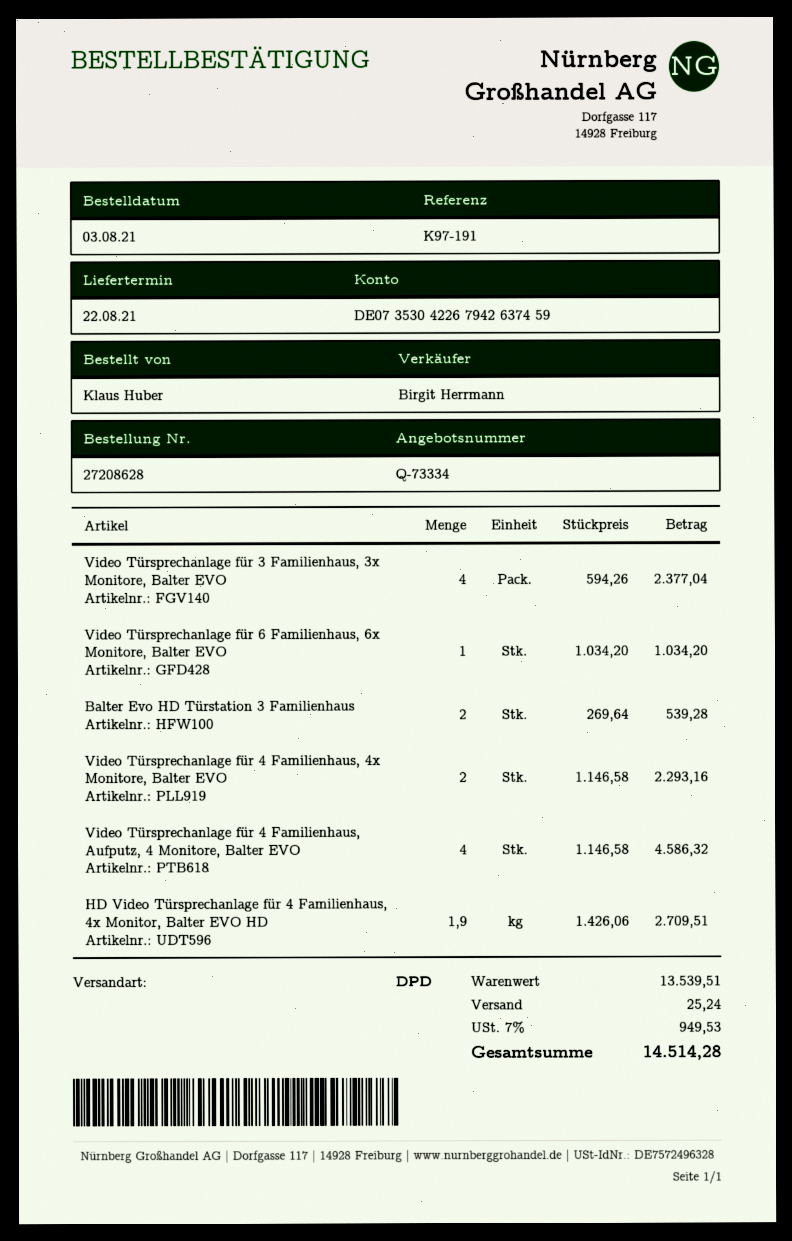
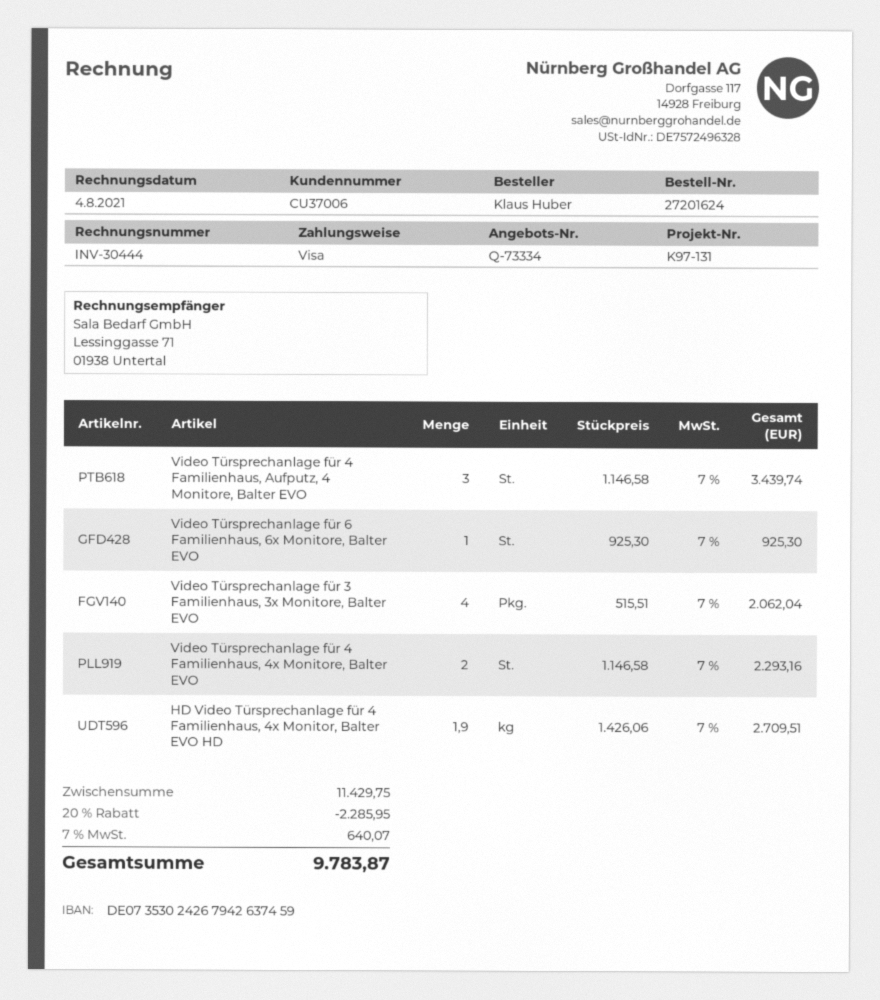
order number: 27208628 -> 27201624
reference: K97-191 -> K97-131
bank account: DE07353042267942637459 -> DE07353024267942637459
Video Türsprechanlage für 3 Familienhaus, 3x Monitore, Balter EVO: 4 x 594.26 = 2377.04 -> 4 x 515.51 = 2062.04
Video Türsprechanlage für 6 Familienhaus, 6x Monitore, Balter EVO: 1 x 1034.20 = 1034.20 -> 1 x 925.30 = 925.30
Balter Evo HD Türstation 3 Familienhaus: 2 x 269.64 = 539.28 -> none
Video Türsprechanlage für 4 Familienhaus, Aufputz, 4 Monitore, Balter EVO: 4 x 1146.58 = 4586.32 -> 3 x 1146.58 = 3439.74
subtotal: 13539.51 -> 11429.75
discount: none -> 20% = 2285.95
shipping: 25.24 -> none
tax: 7% = 949.53 -> 7% = 640.07
total: 14514.28 -> 9783.87

